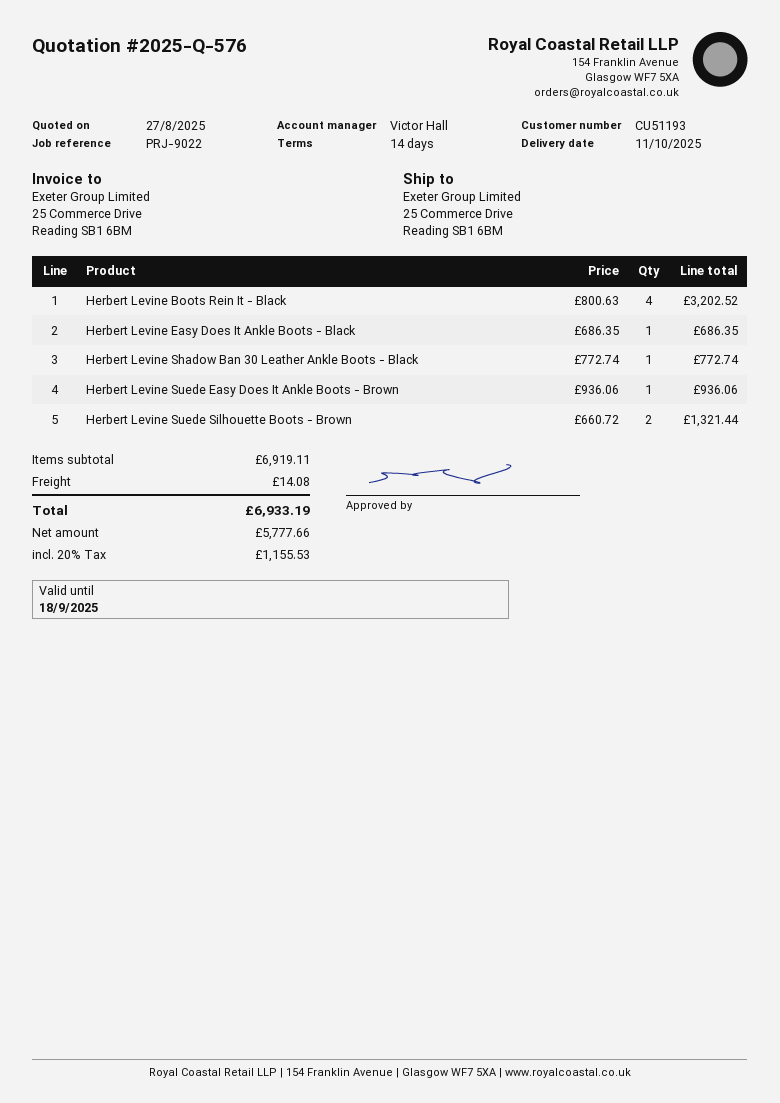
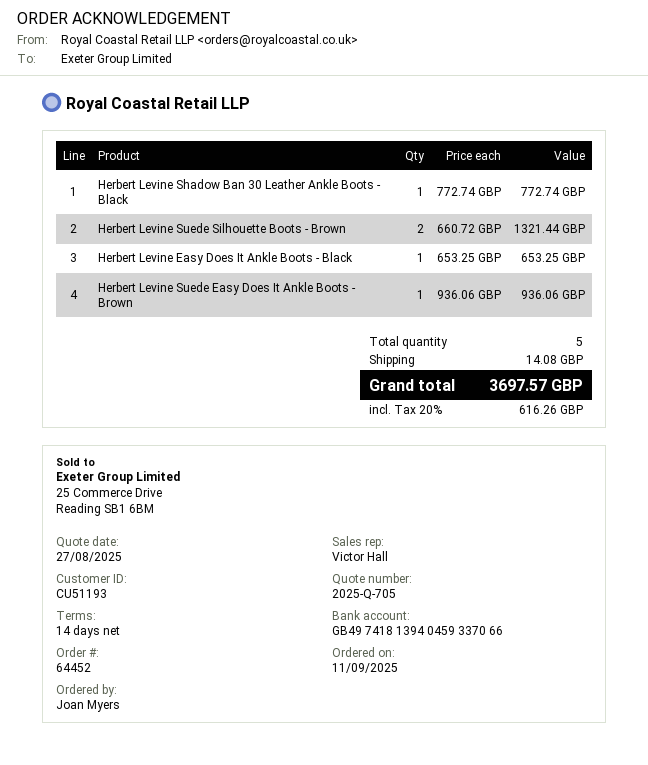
quote number: 2025-Q-576 -> 2025-Q-705
Herbert Levine Boots Rein It - Black: 4 x 800.63 = 3202.52 -> none
Herbert Levine Easy Does It Ankle Boots - Black: 1 x 686.35 = 686.35 -> 1 x 653.25 = 653.25
tax: 20% = 1155.53 -> 20% = 616.26
total: 6933.19 -> 3697.57

